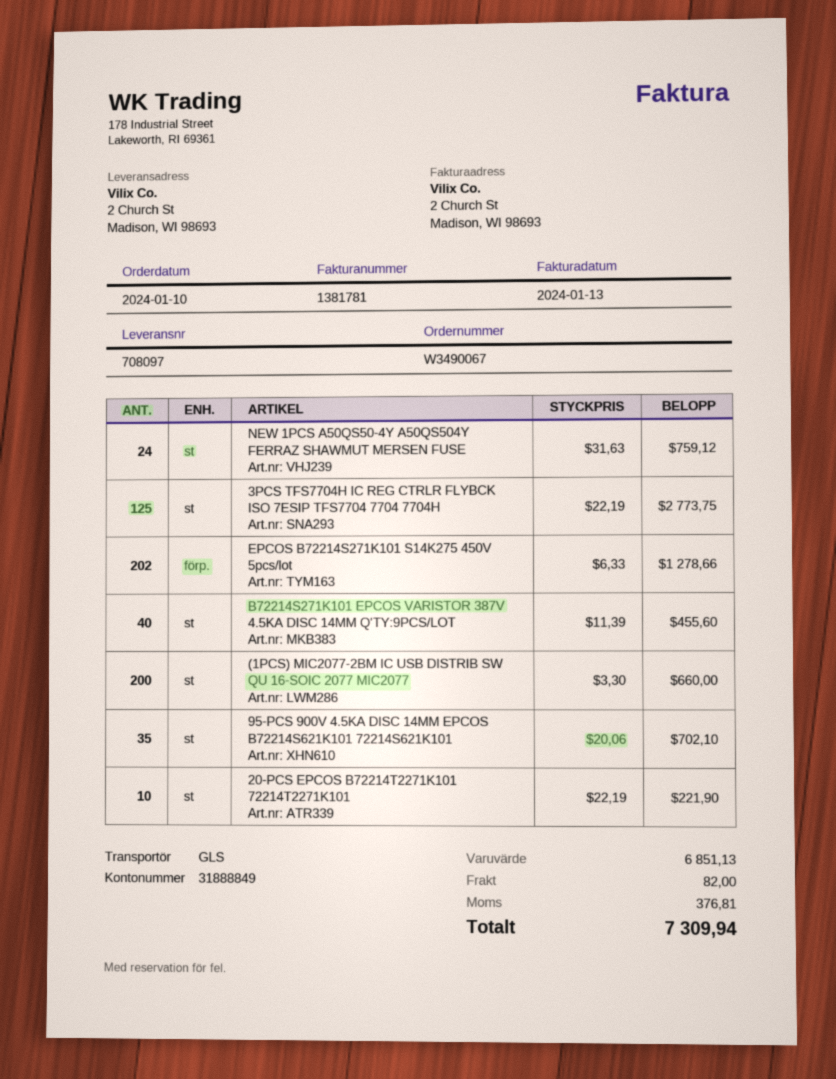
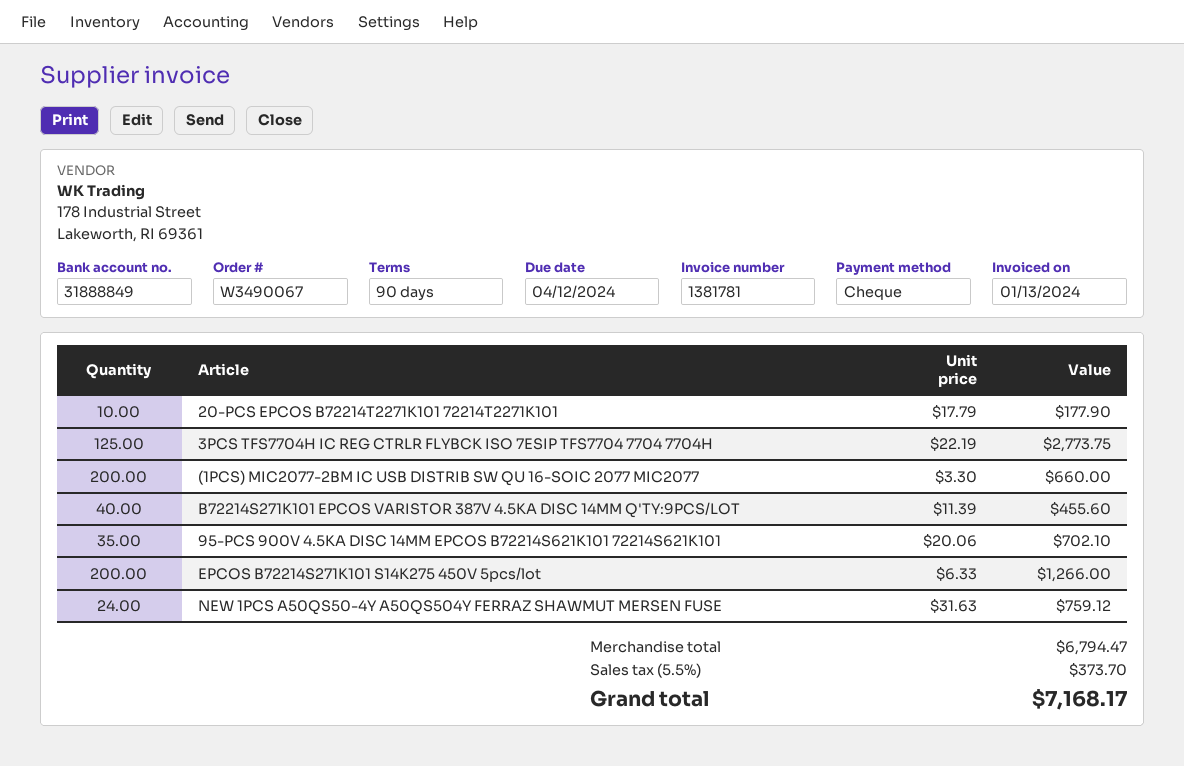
EPCOS B72214S271K101 S14K275 450V 5pcs/lot: 202 x 6.33 = 1278.66 -> 200 x 6.33 = 1266.00
20-PCS EPCOS B72214T2271K101 72214T2271K101: 10 x 22.19 = 221.90 -> 10 x 17.79 = 177.90
subtotal: 6851.13 -> 6794.47
shipping: 82.00 -> none
tax: 376.81 -> 373.70
total: 7309.94 -> 7168.17

